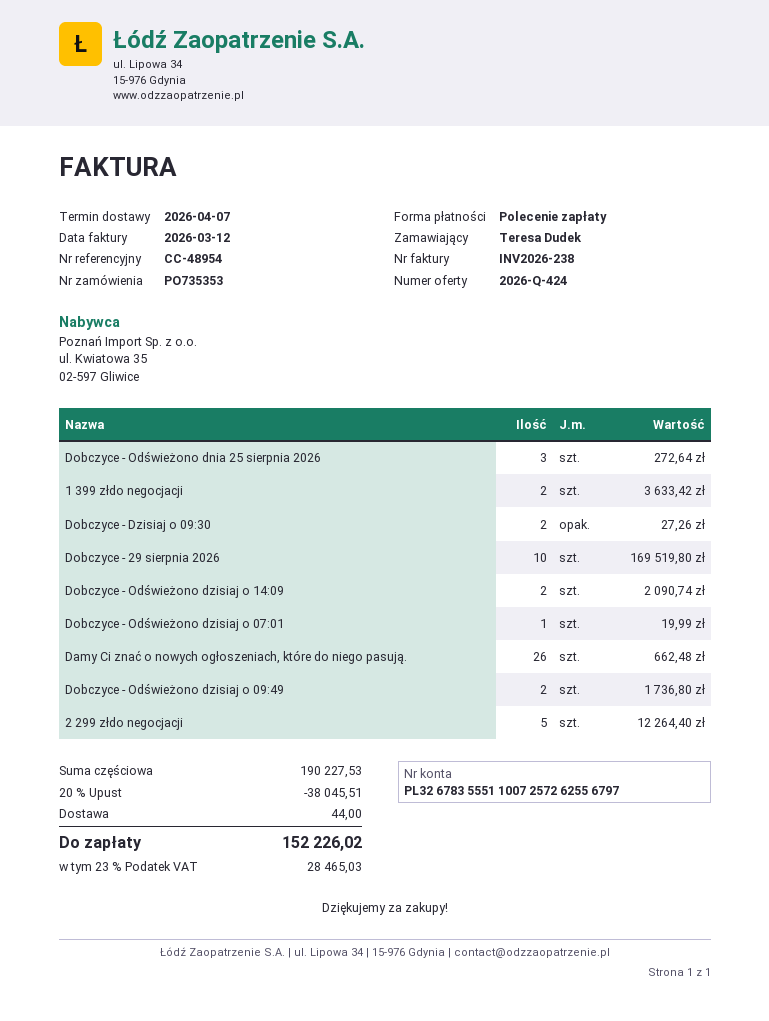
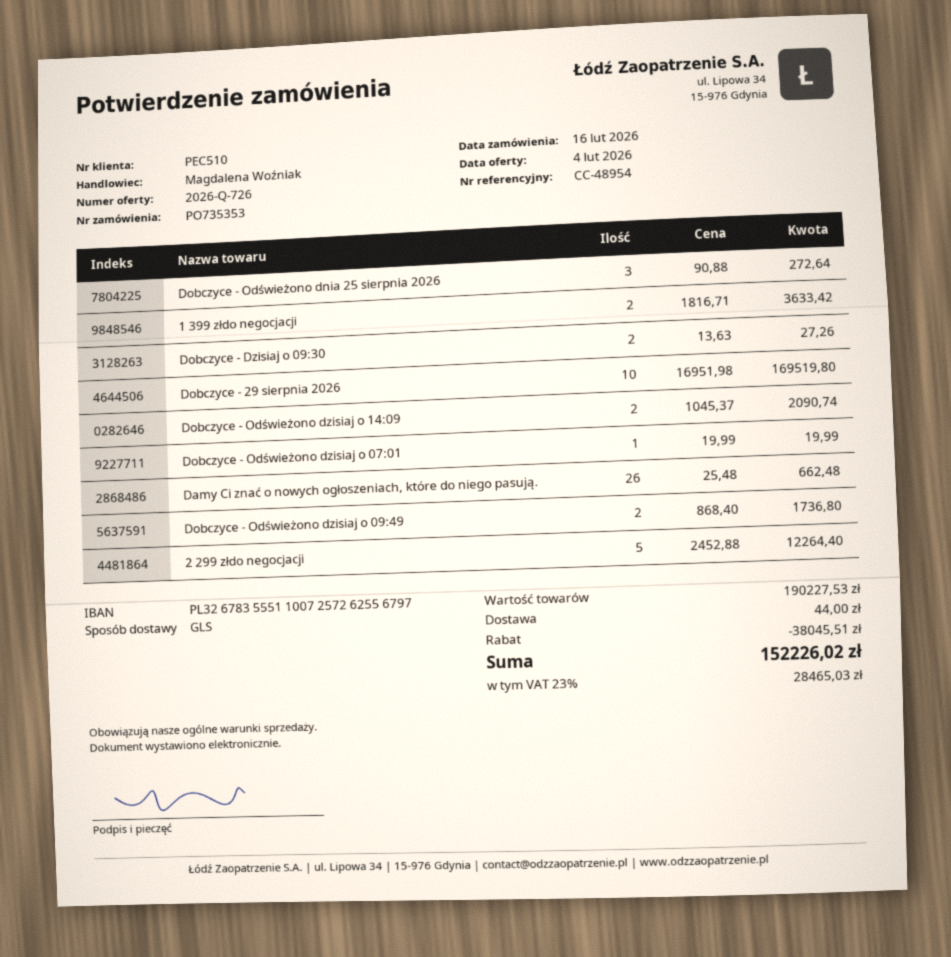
quote number: 2026-Q-424 -> 2026-Q-726

